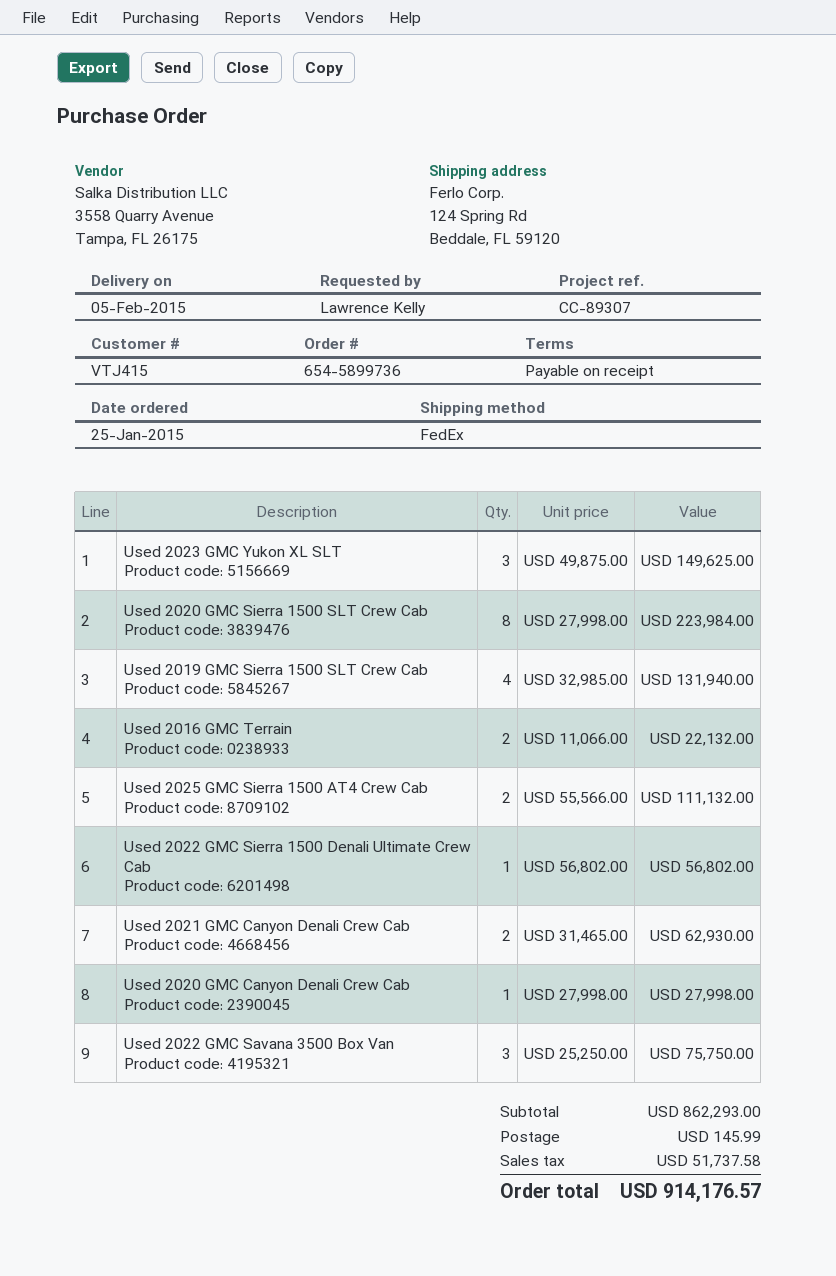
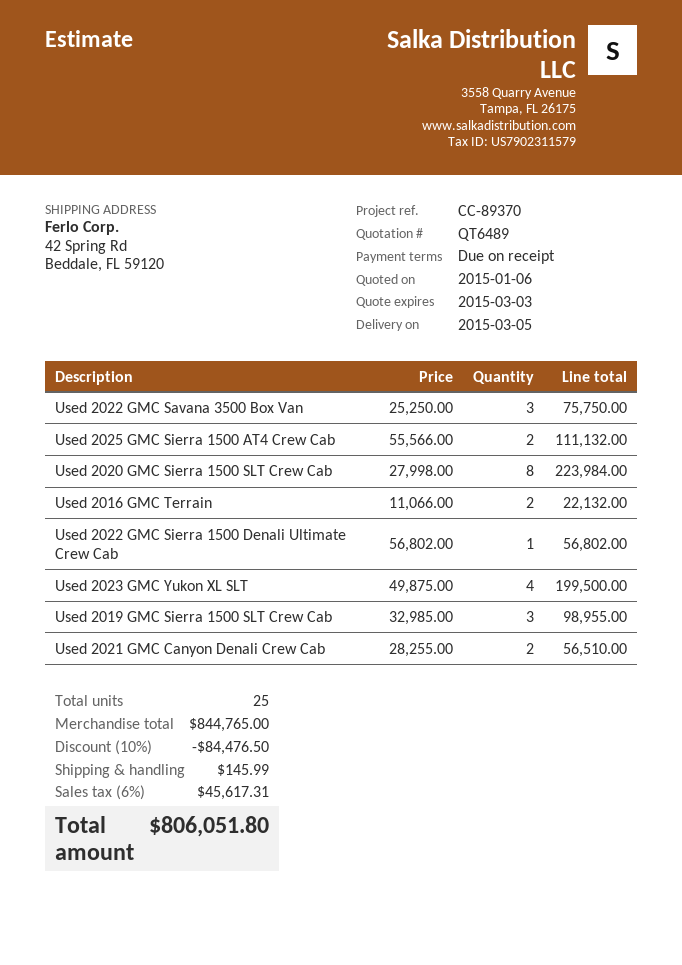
delivery date: 2015-02-05 -> 2015-03-05
reference: CC-89307 -> CC-89370
ship to: 124 Spring Rd, Beddale, FL 59120 -> 42 Spring Rd, Beddale, FL 59120
Used 2023 GMC Yukon XL SLT: 3 x 49875.00 = 149625.00 -> 4 x 49875.00 = 199500.00
Used 2019 GMC Sierra 1500 SLT Crew Cab: 4 x 32985.00 = 131940.00 -> 3 x 32985.00 = 98955.00
Used 2021 GMC Canyon Denali Crew Cab: 2 x 31465.00 = 62930.00 -> 2 x 28255.00 = 56510.00
Used 2020 GMC Canyon Denali Crew Cab: 1 x 27998.00 = 27998.00 -> none
subtotal: 862293.00 -> 844765.00
discount: none -> 10% = 84476.50
tax: 51737.58 -> 45617.31
total: 914176.57 -> 806051.80

